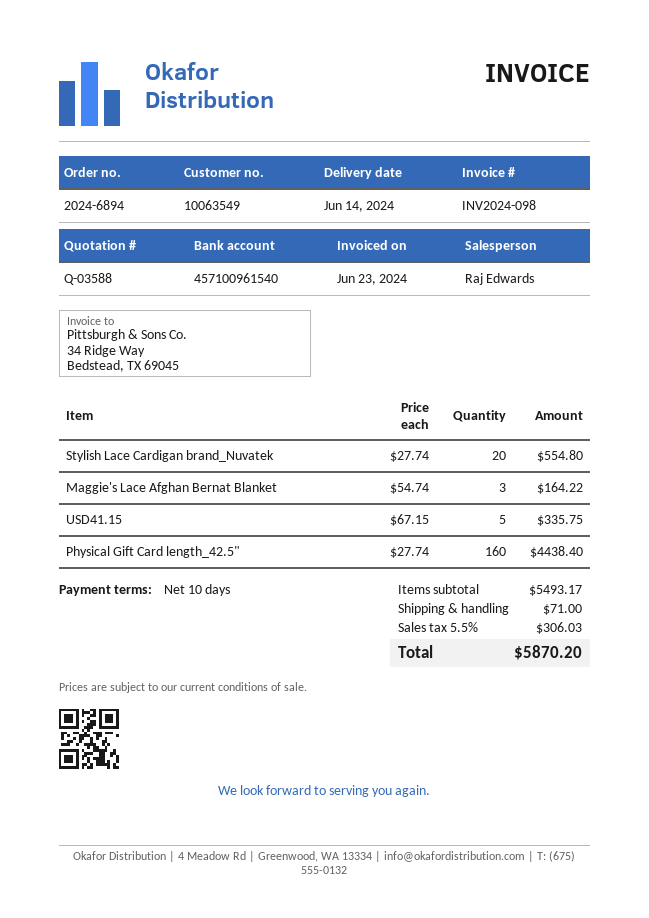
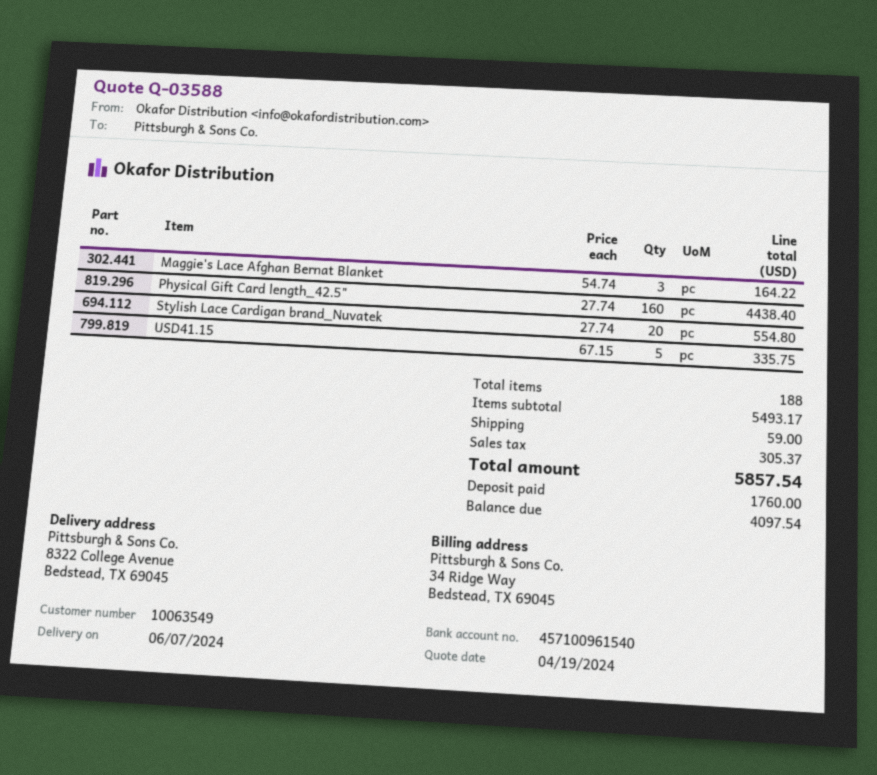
delivery date: 2024-06-14 -> 2024-06-07
shipping: 71.00 -> 59.00
tax: 306.03 -> 305.37
total: 5870.20 -> 5857.54

